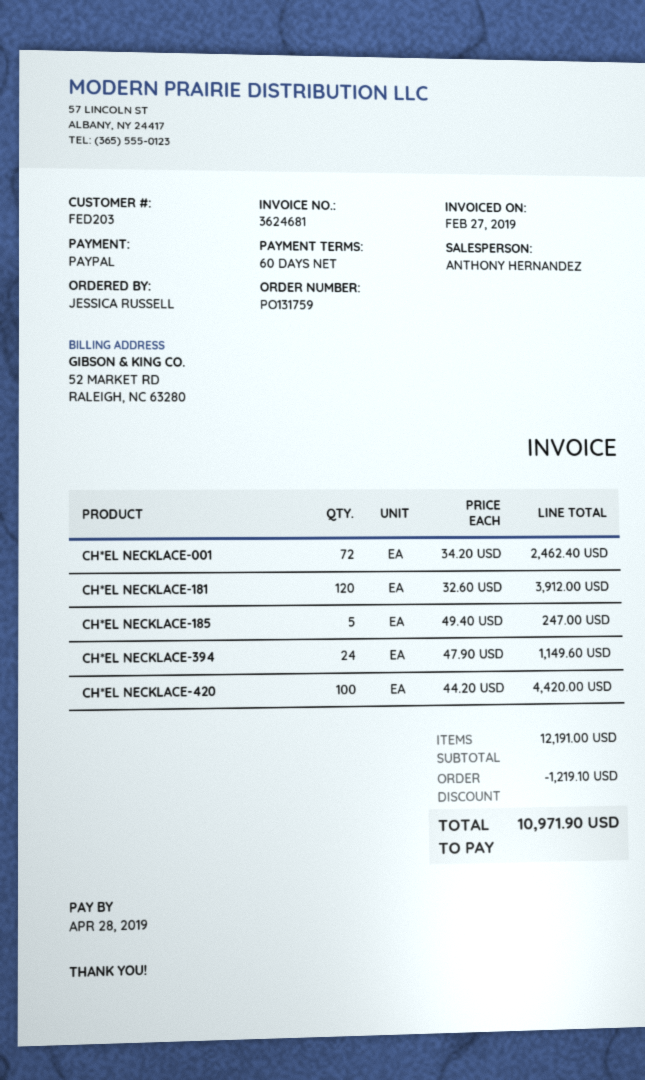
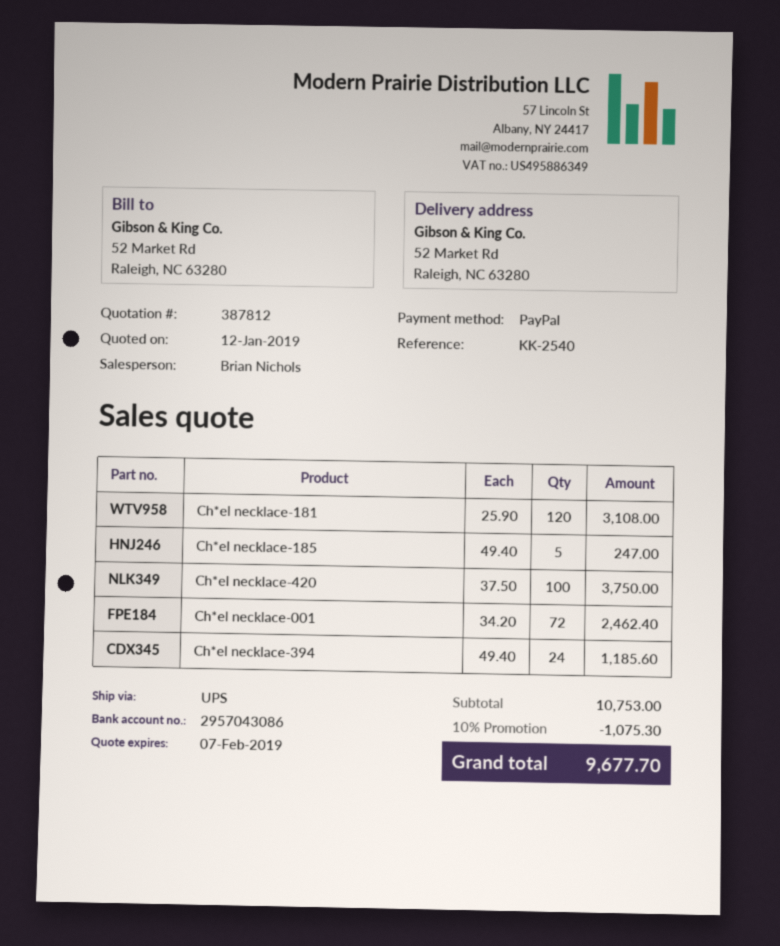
sales rep: ANTHONY HERNANDEZ -> Brian Nichols
CH*EL NECKLACE-181: 120 x 32.60 = 3912.00 -> 120 x 25.90 = 3108.00
CH*EL NECKLACE-394: 24 x 47.90 = 1149.60 -> 24 x 49.40 = 1185.60
CH*EL NECKLACE-420: 100 x 44.20 = 4420.00 -> 100 x 37.50 = 3750.00
subtotal: 12191.00 -> 10753.00
discount: 1219.10 -> 1075.30
total: 10971.90 -> 9677.70

